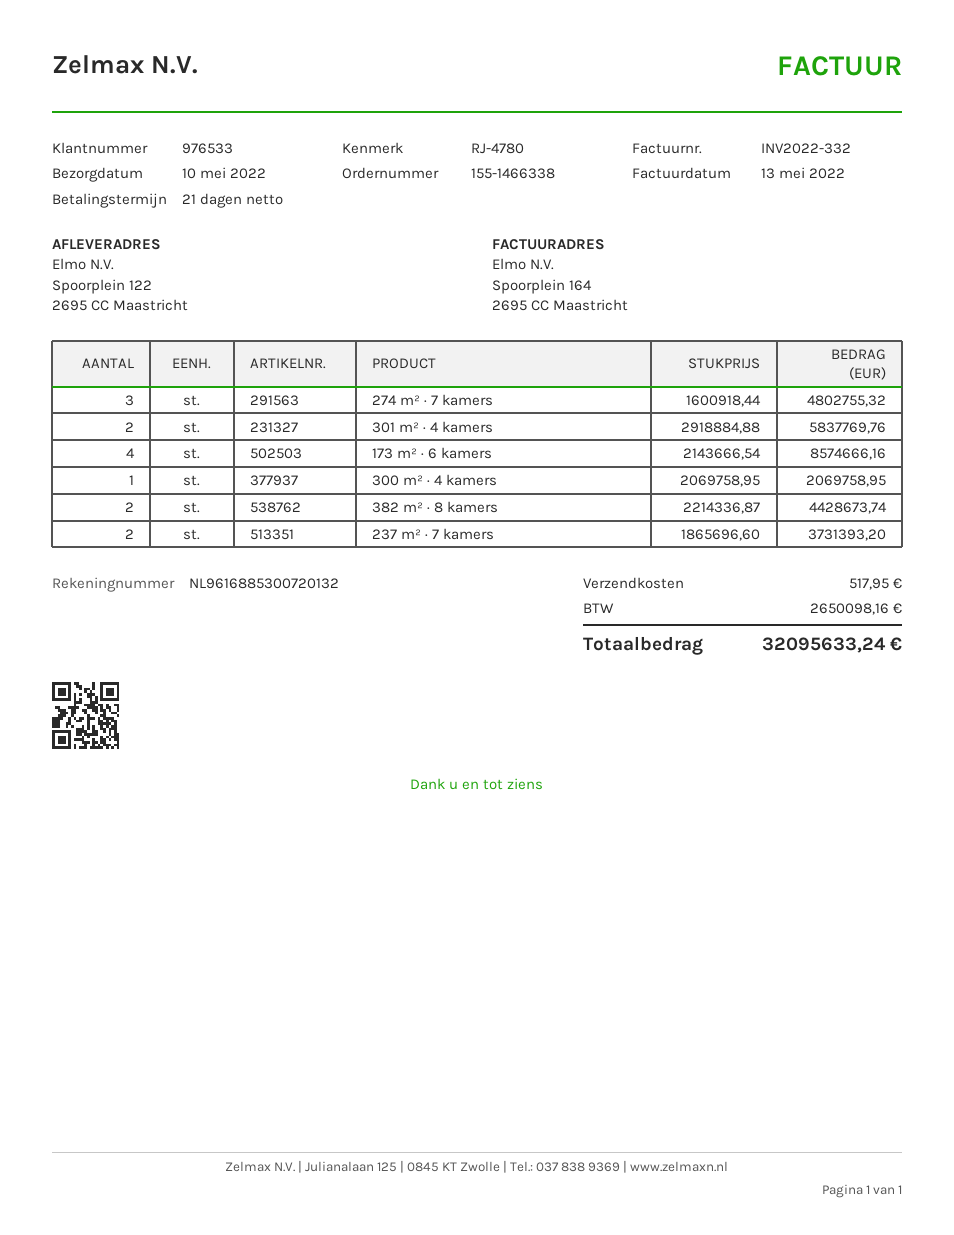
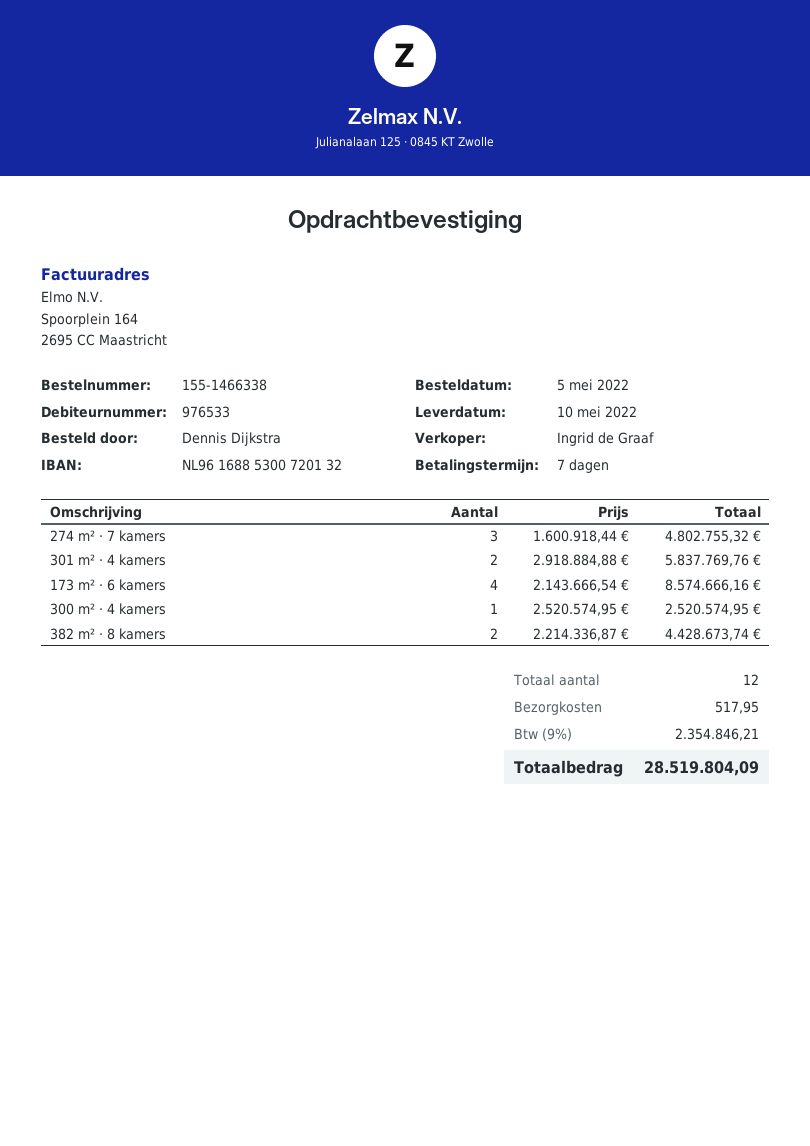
payment terms: 21 days -> 7 days
300 m² · 4 kamers: 1 x 2069758.95 = 2069758.95 -> 1 x 2520574.95 = 2520574.95
237 m² · 7 kamers: 2 x 1865696.60 = 3731393.20 -> none
tax: 2650098.16 -> 2354846.21
total: 32095633.24 -> 28519804.09

